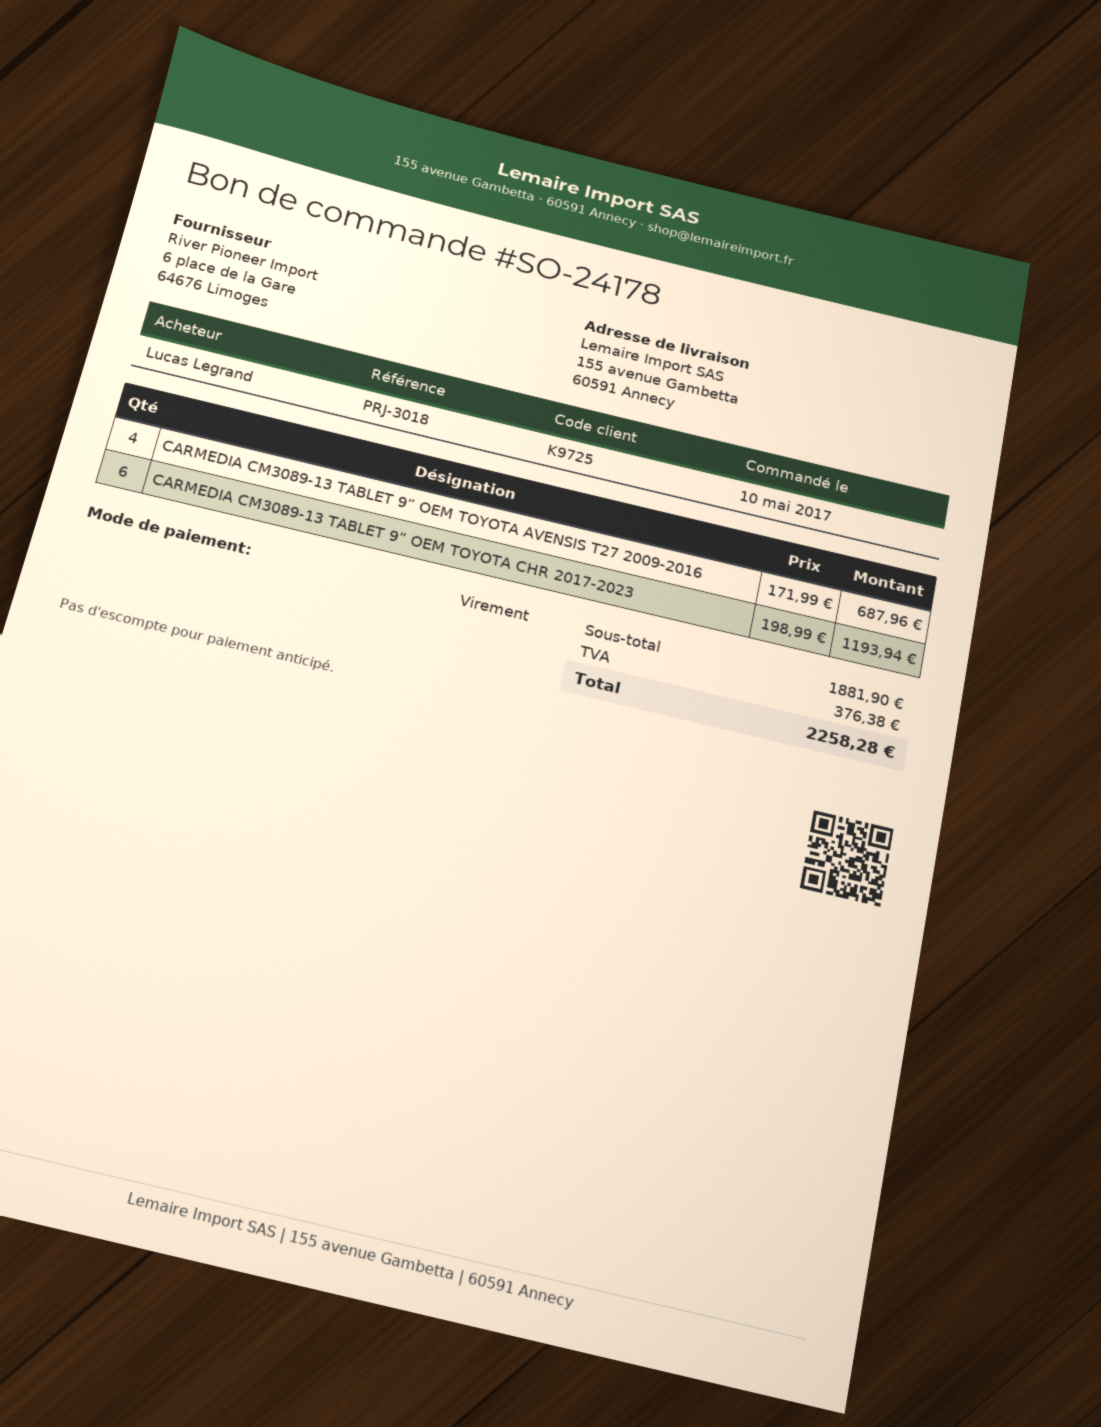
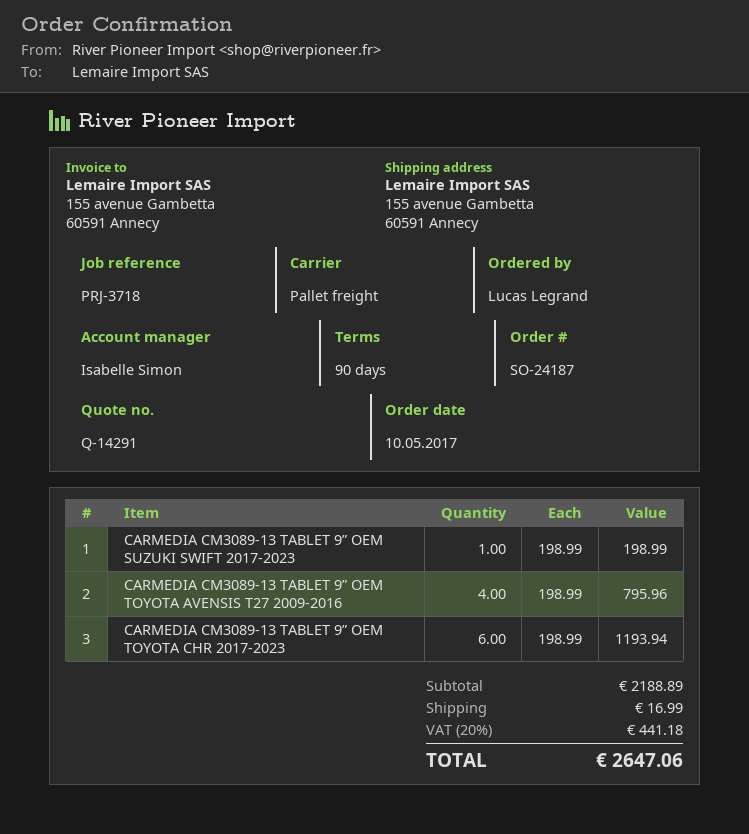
order number: SO-24178 -> SO-24187
reference: PRJ-3018 -> PRJ-3718
CARMEDIA CM3089-13 TABLET 9” OEM TOYOTA AVENSIS T27 2009-2016: 4 x 171.99 = 687.96 -> 4 x 198.99 = 795.96
CARMEDIA CM3089-13 TABLET 9” OEM SUZUKI SWIFT 2017-2023: none -> 1 x 198.99 = 198.99
subtotal: 1881.90 -> 2188.89
shipping: none -> 16.99
tax: 376.38 -> 441.18
total: 2258.28 -> 2647.06

